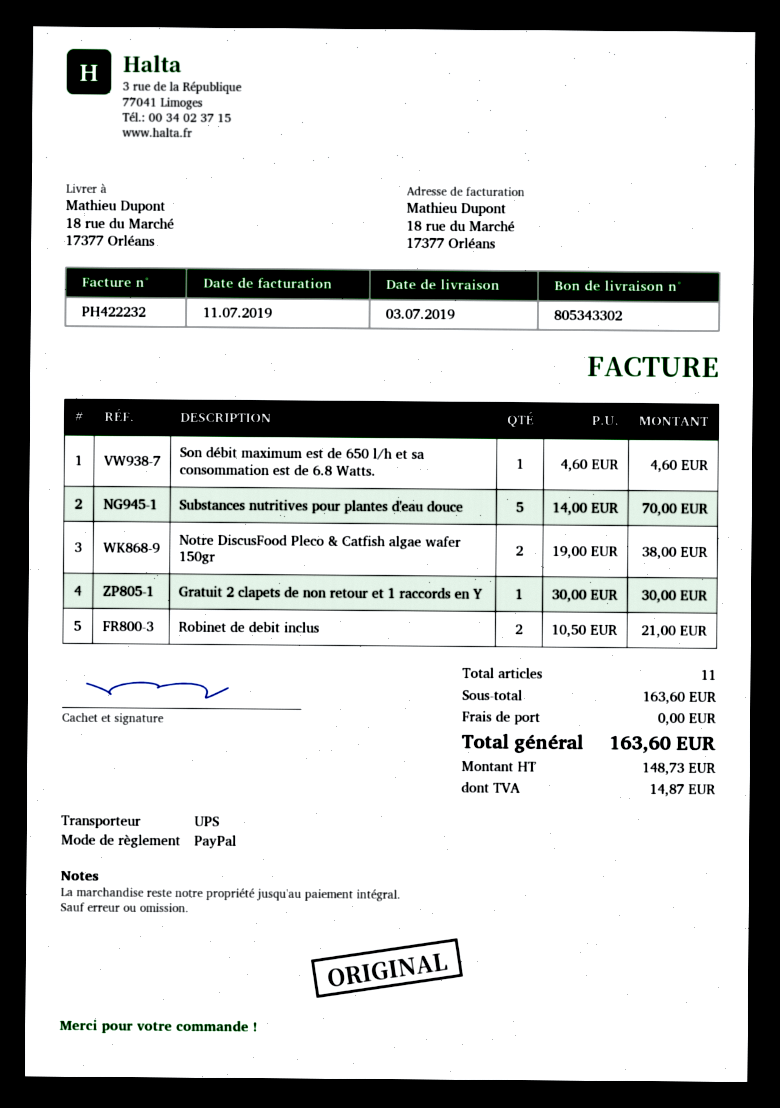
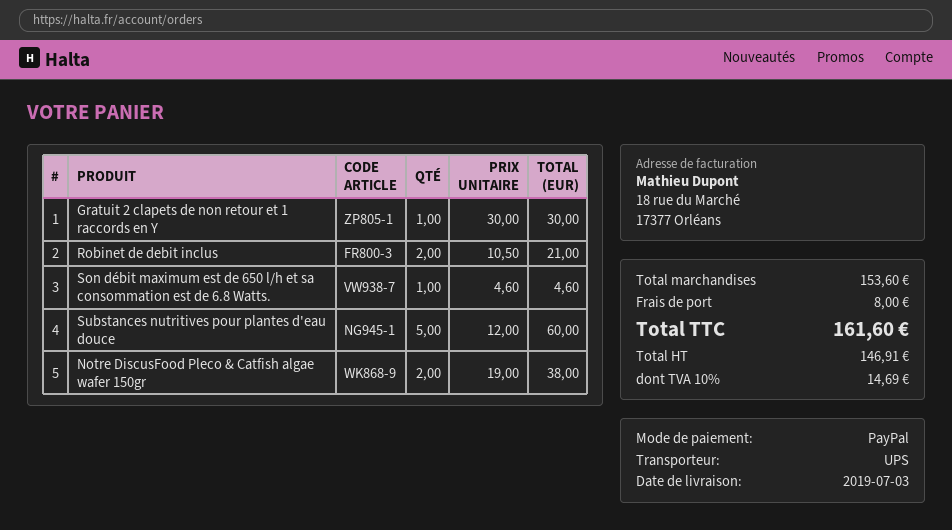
Substances nutritives pour plantes d'eau douce: 5 x 14.00 = 70.00 -> 5 x 12.00 = 60.00
subtotal: 163.60 -> 153.60
shipping: 0.00 -> 8.00
net: 148.73 -> 146.91
tax: 14.87 -> 14.69
total: 163.60 -> 161.60

